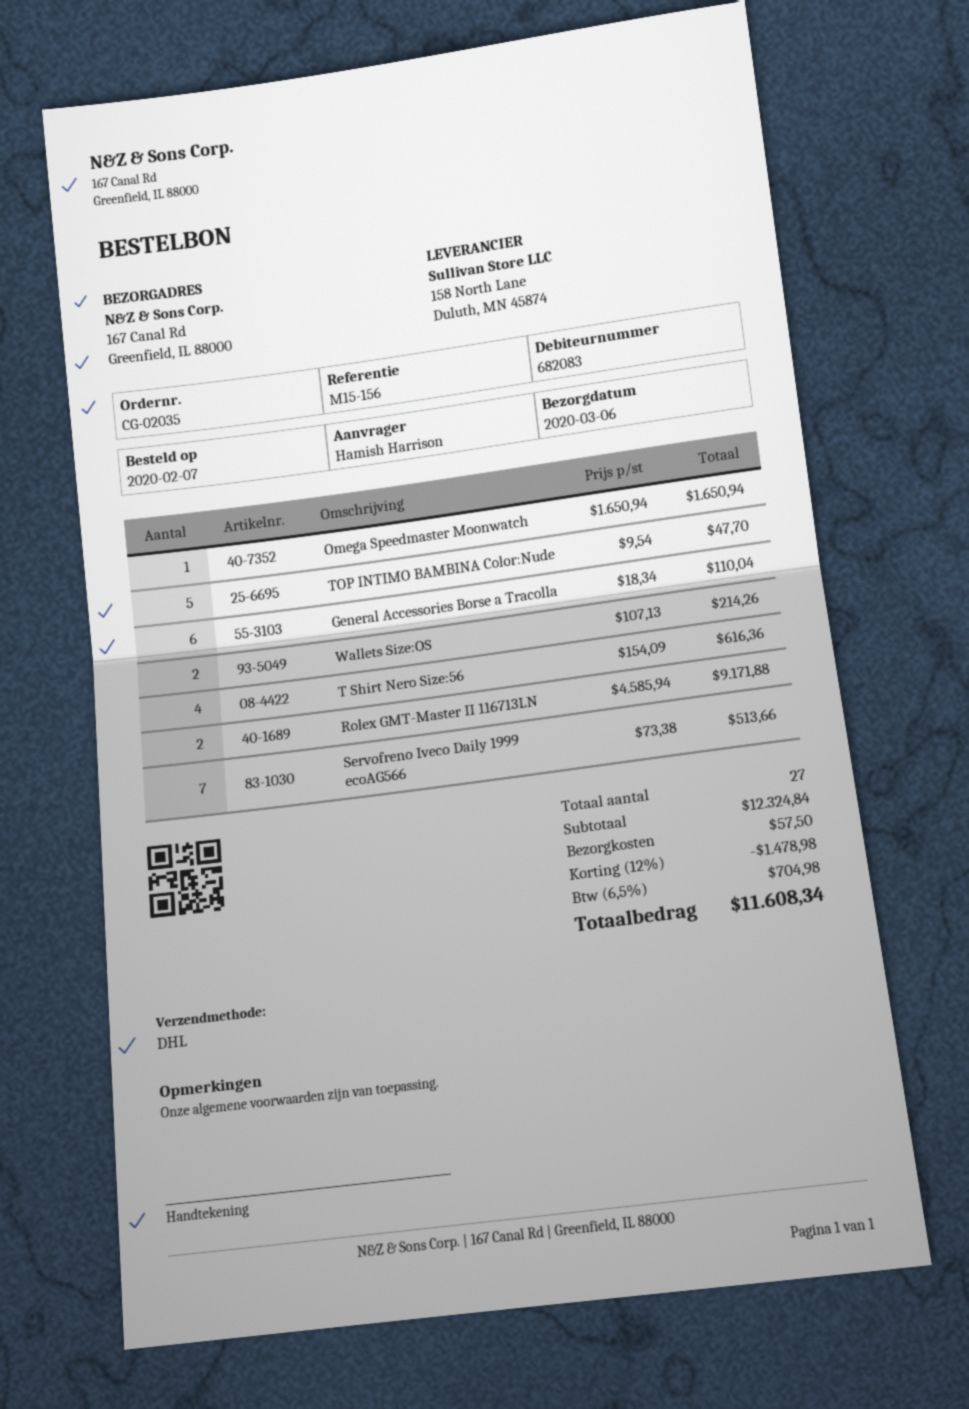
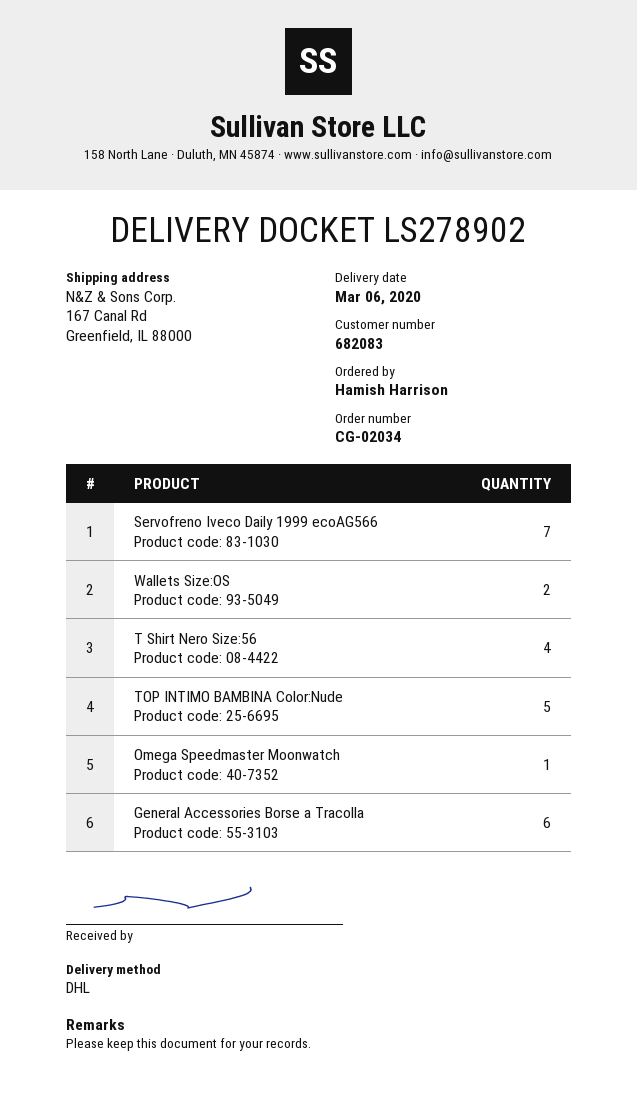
order number: CG-02035 -> CG-02034
Rolex GMT-Master II 116713LN: 2 -> none

